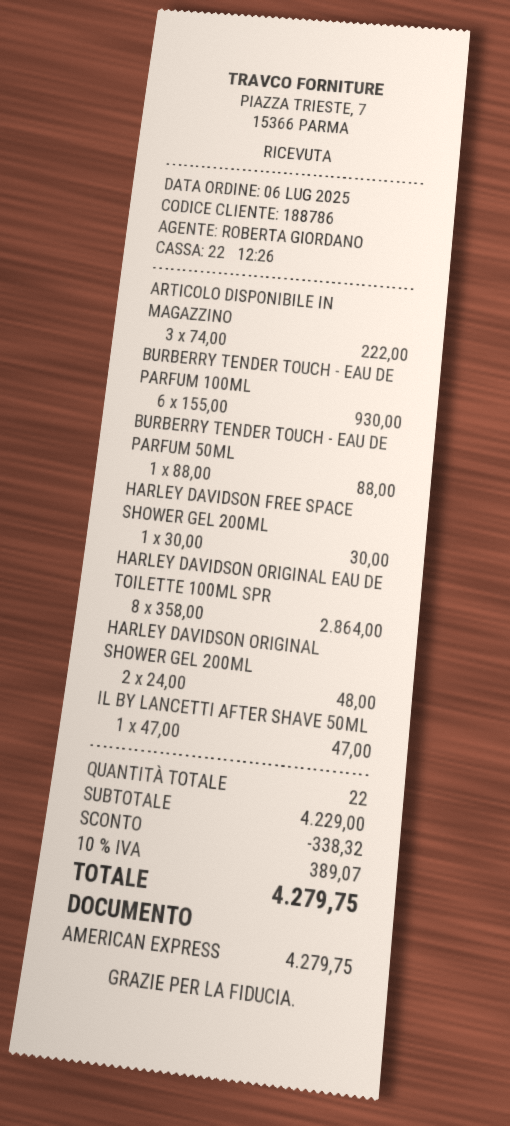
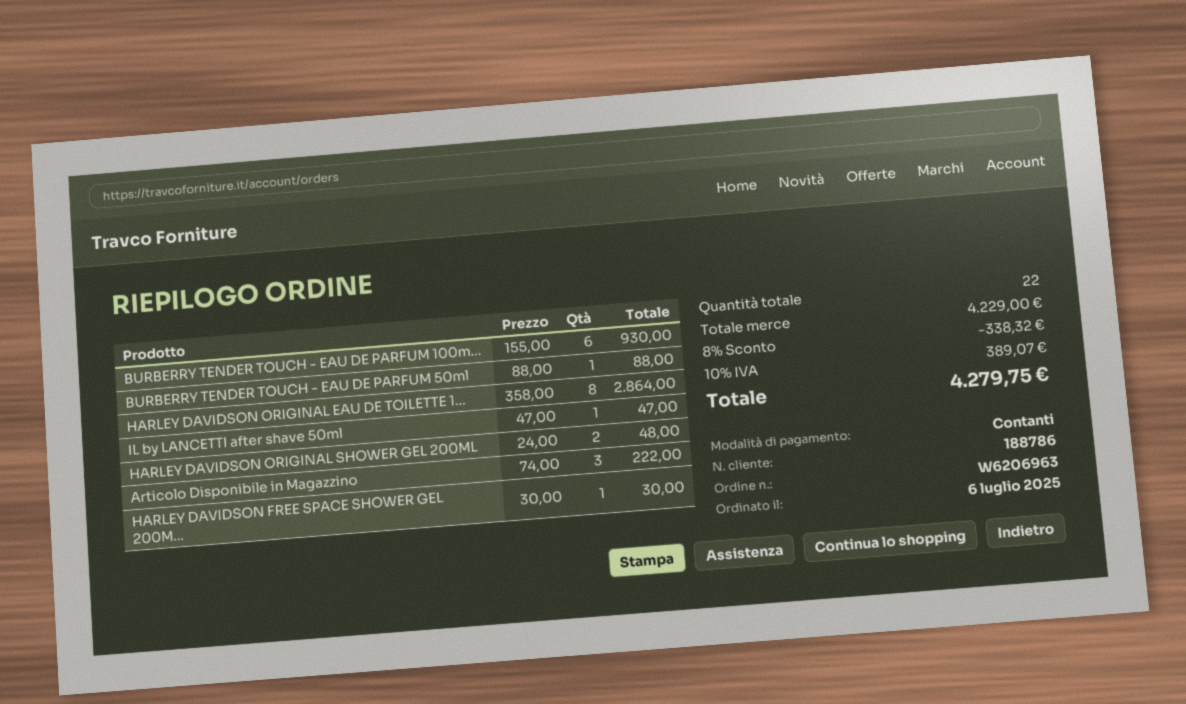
payment method: American Express -> cash

